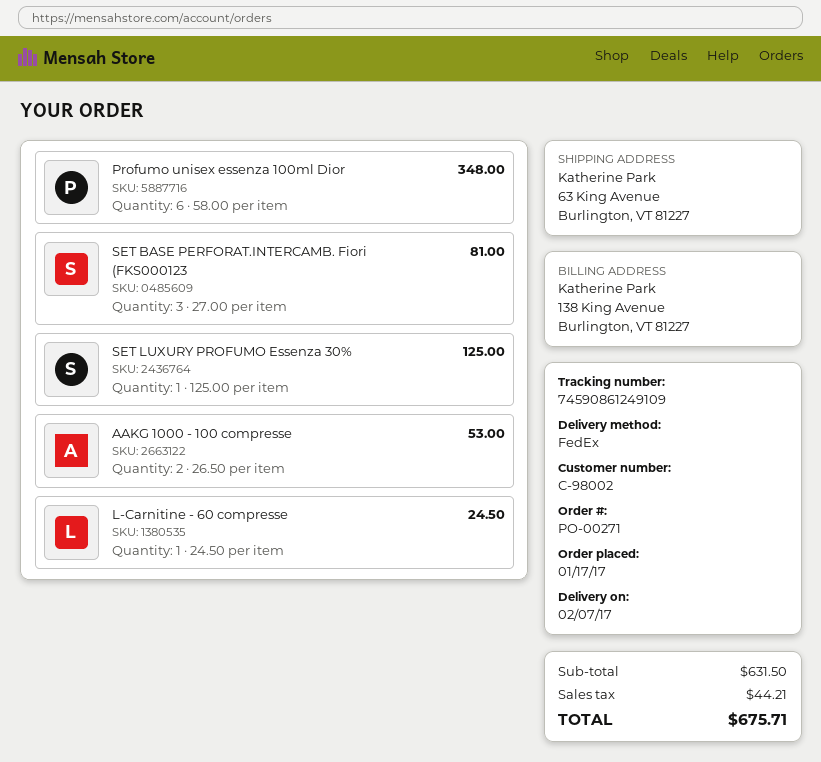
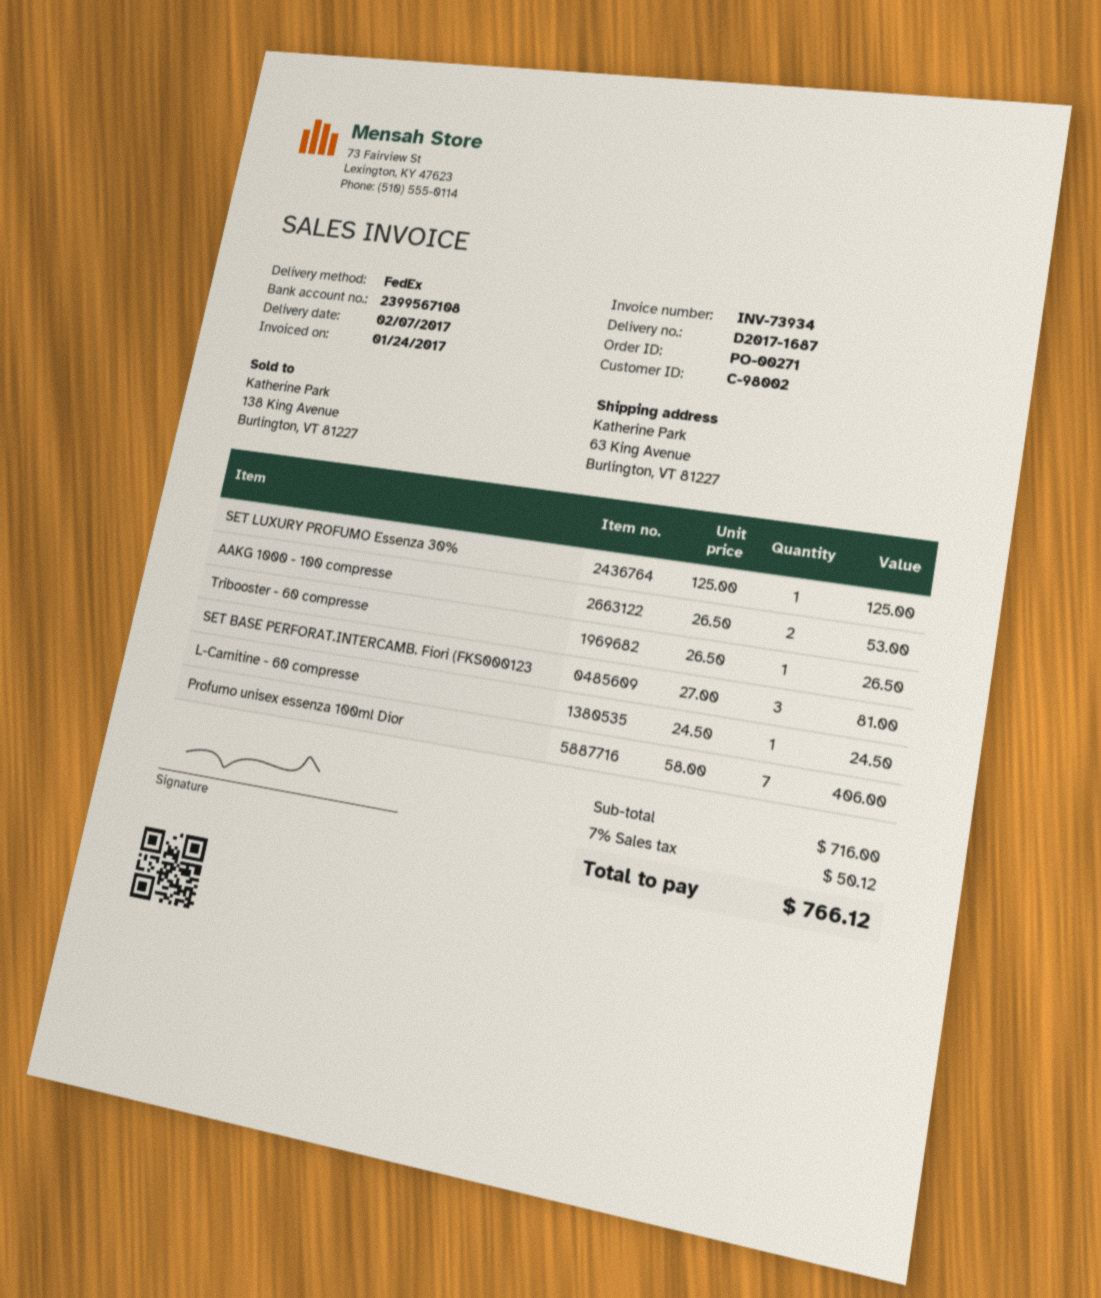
Profumo unisex essenza 100ml Dior: 6 x 58.00 = 348.00 -> 7 x 58.00 = 406.00
Tribooster - 60 compresse: none -> 1 x 26.50 = 26.50
subtotal: 631.50 -> 716.00
tax: 44.21 -> 50.12
total: 675.71 -> 766.12

